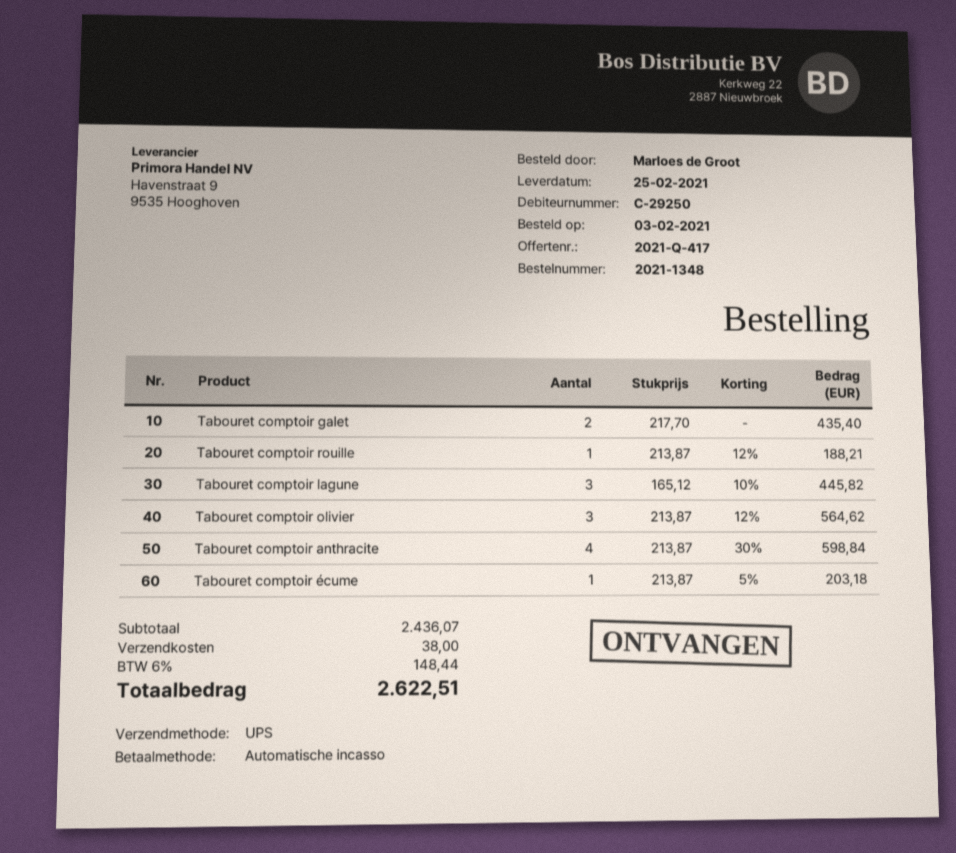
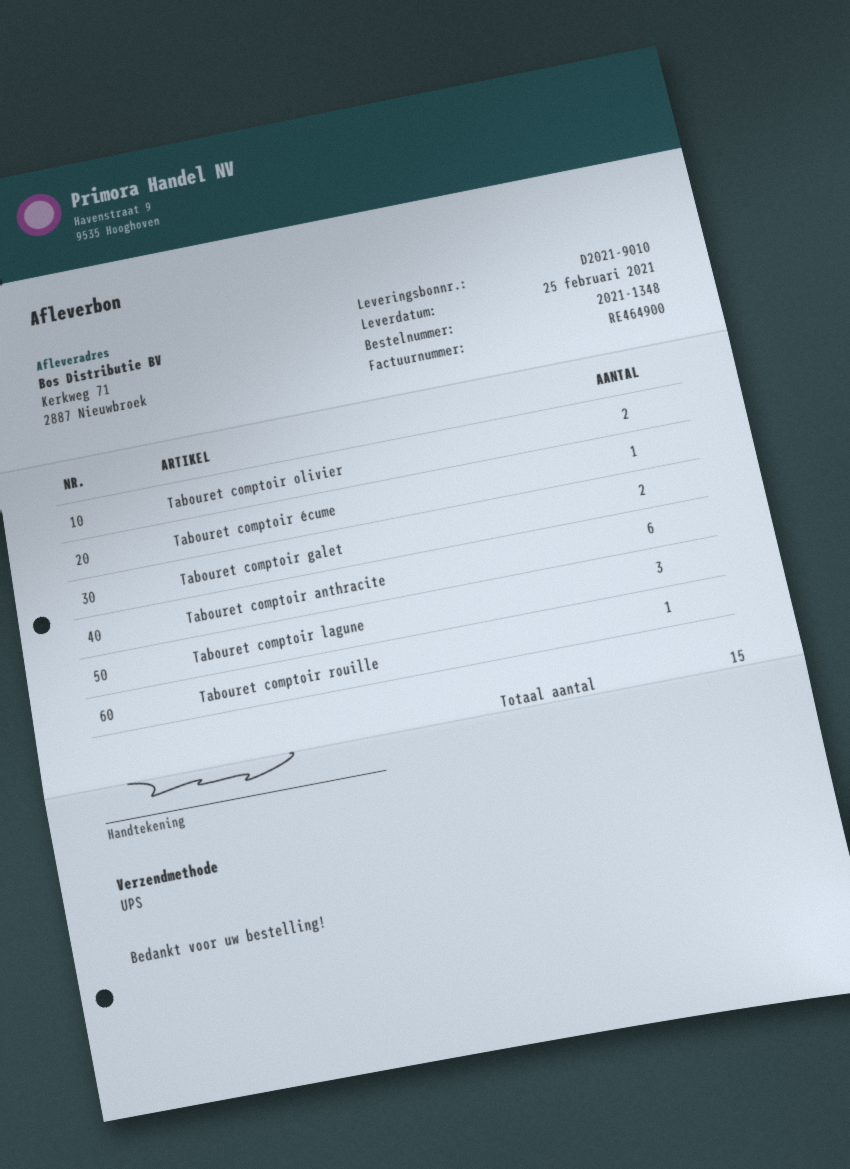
Tabouret comptoir olivier: 3 -> 2
Tabouret comptoir anthracite: 4 -> 6

